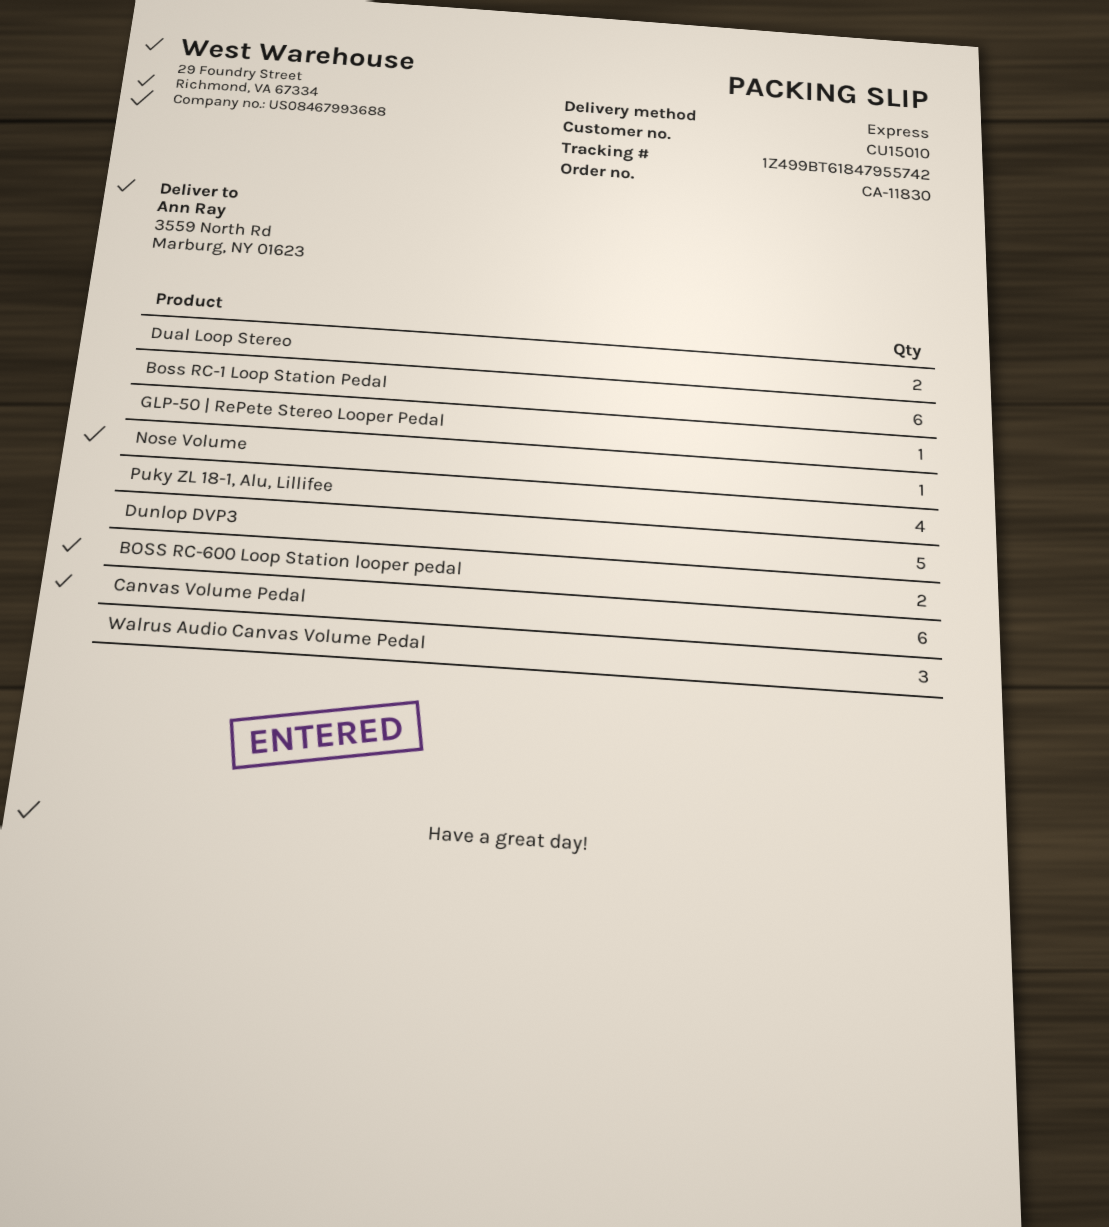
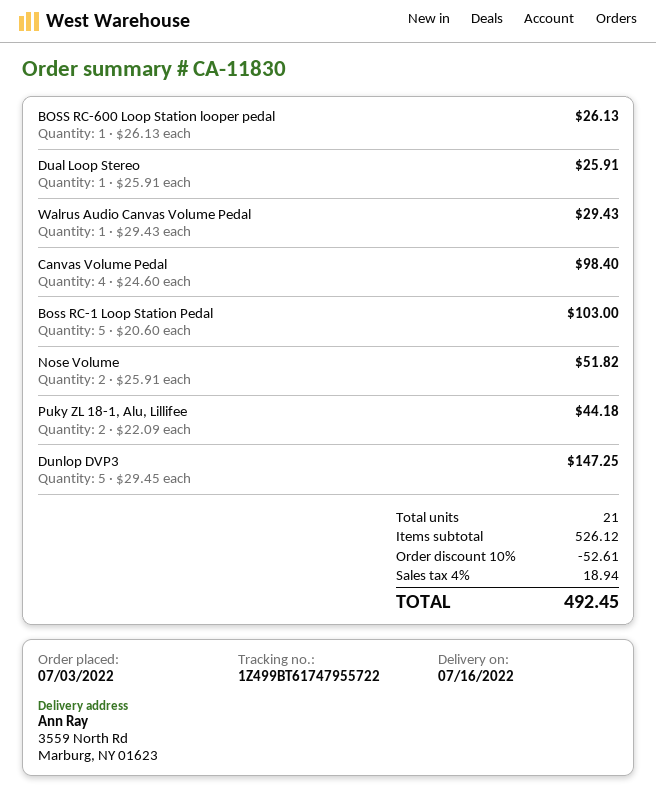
tracking number: 1Z499BT61847955742 -> 1Z499BT61747955722
Dual Loop Stereo: 2 -> 1
Boss RC-1 Loop Station Pedal: 6 -> 5
GLP-50 | RePete Stereo Looper Pedal: 1 -> none
Nose Volume: 1 -> 2
Puky ZL 18-1, Alu, Lillifee: 4 -> 2
BOSS RC-600 Loop Station looper pedal: 2 -> 1
Canvas Volume Pedal: 6 -> 4
Walrus Audio Canvas Volume Pedal: 3 -> 1

